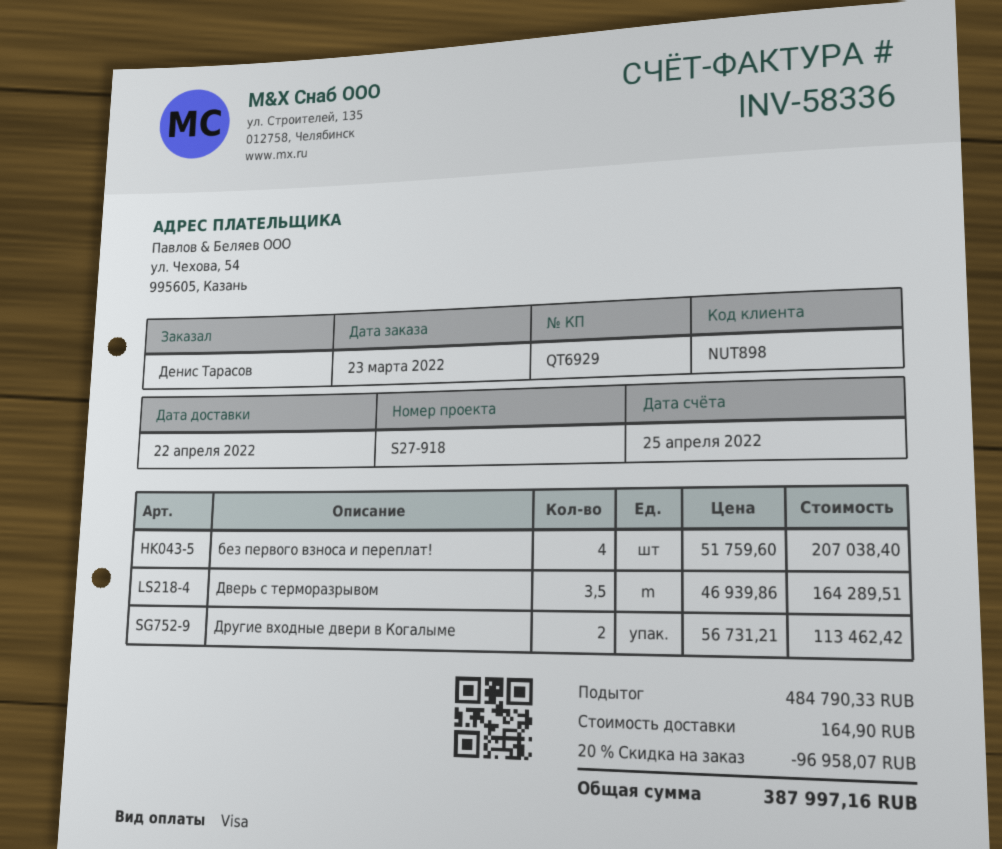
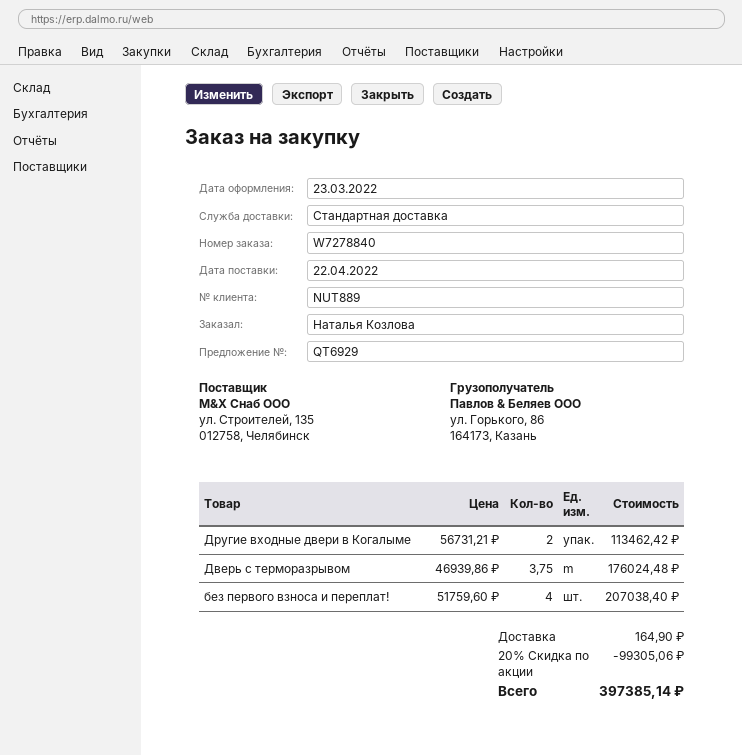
customer number: NUT898 -> NUT889
ordered by: Денис Тарасов -> Наталья Козлова
Дверь с терморазрывом: 3.5 x 46939.86 = 164289.51 -> 3.75 x 46939.86 = 176024.48
discount: 20% = 96958.07 -> 20% = 99305.06
total: 387997.16 -> 397385.14

